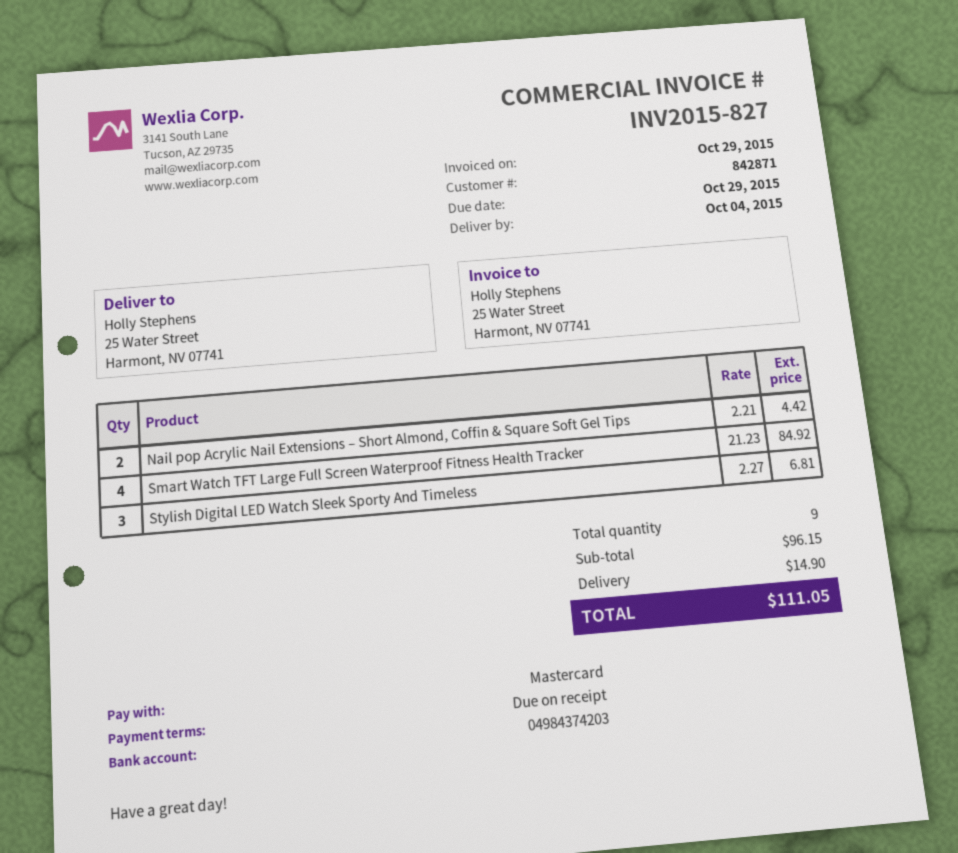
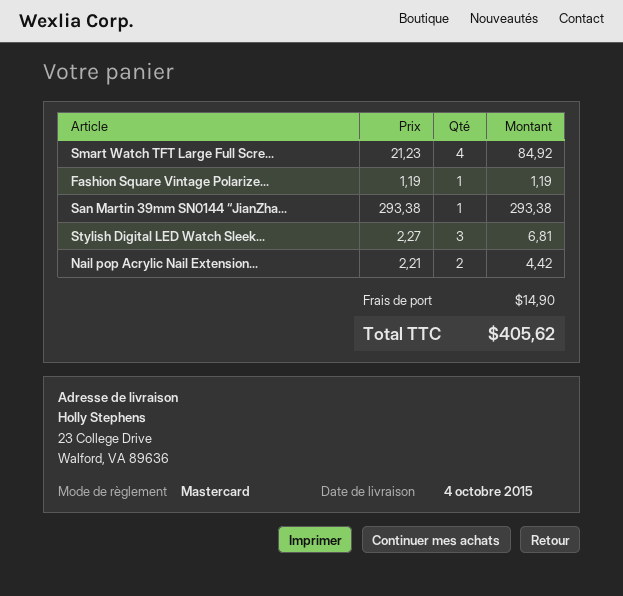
ship to: 25 Water Street, Harmont, NV 07741 -> 23 College Drive, Walford, VA 89636
Fashion Square Vintage Polarize...: none -> 1 x 1.19 = 1.19
San Martin 39mm SN0144 “JianZha...: none -> 1 x 293.38 = 293.38
total: 111.05 -> 405.62

